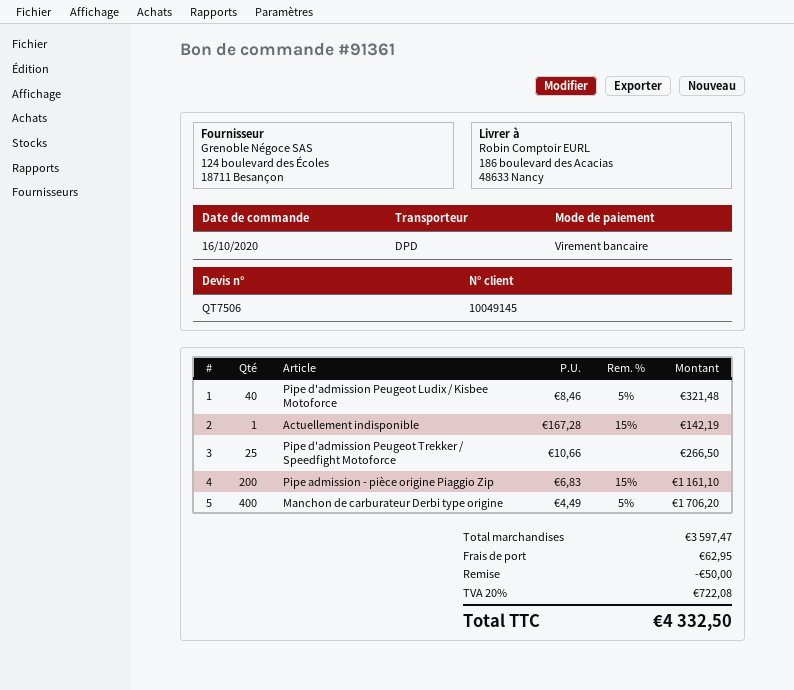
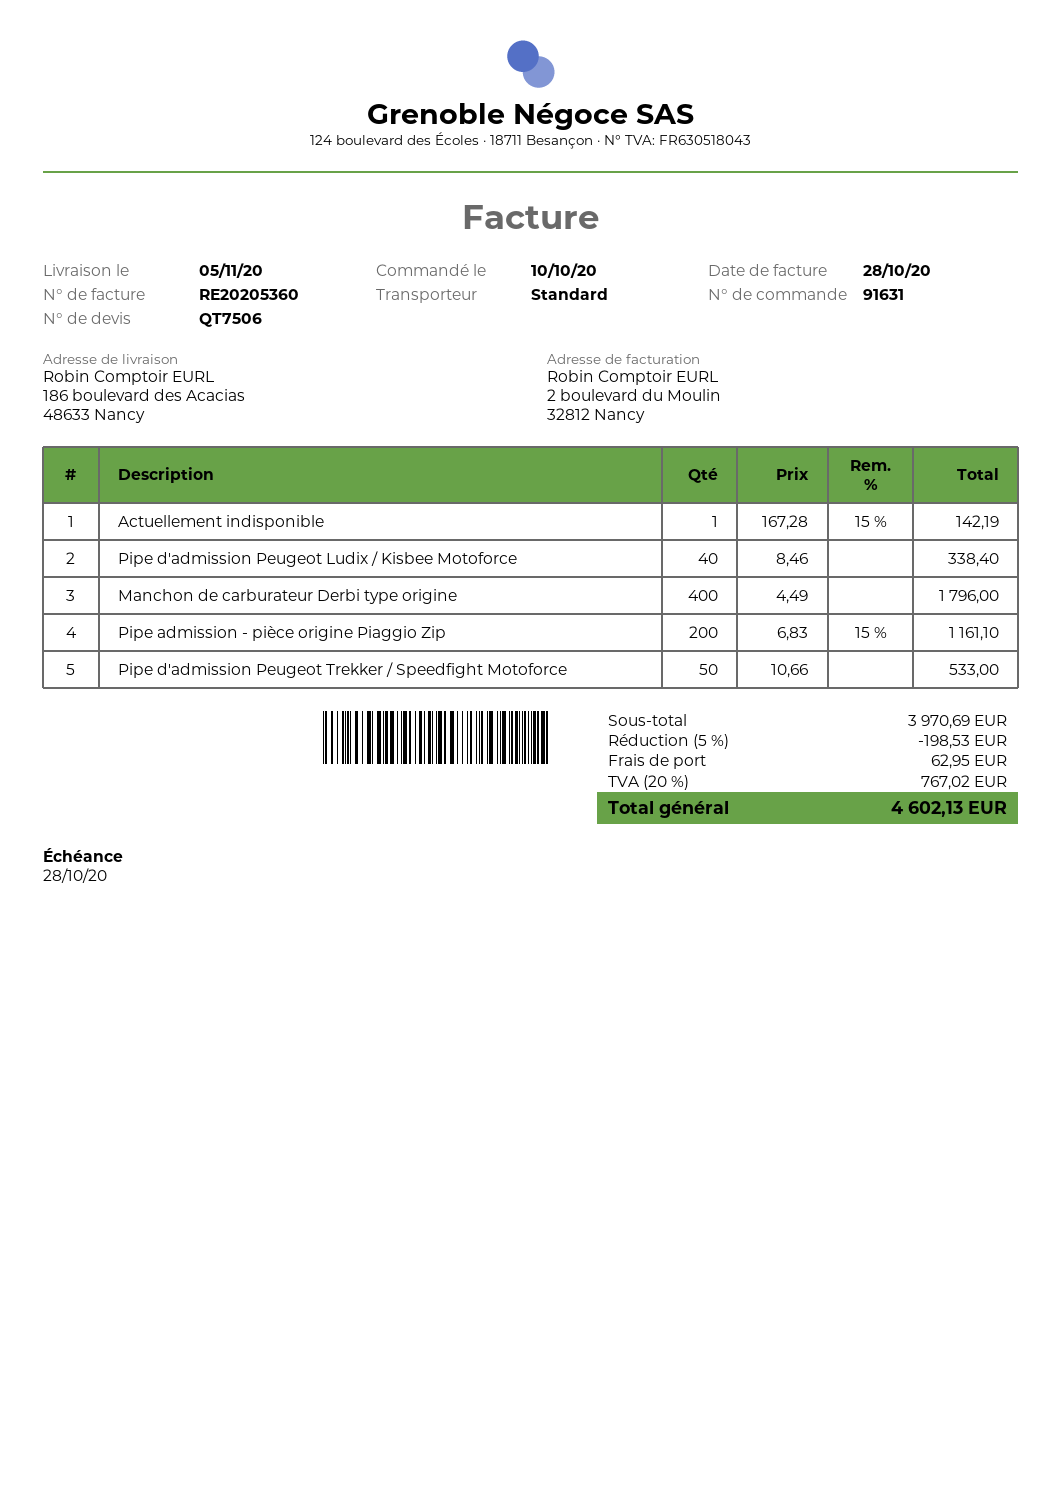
order number: 91361 -> 91631
order date: 2020-10-16 -> 2020-10-10
shipping method: DPD -> standard
Pipe d'admission Peugeot Ludix / Kisbee Motoforce: 40 x 8.46 - 5% = 321.48 -> 40 x 8.46 = 338.40
Pipe d'admission Peugeot Trekker / Speedfight Motoforce: 25 x 10.66 = 266.50 -> 50 x 10.66 = 533.00
Manchon de carburateur Derbi type origine: 400 x 4.49 - 5% = 1706.20 -> 400 x 4.49 = 1796.00
subtotal: 3597.47 -> 3970.69
discount: 50.00 -> 198.53
tax: 20% = 722.08 -> 20% = 767.02
total: 4332.50 -> 4602.13

